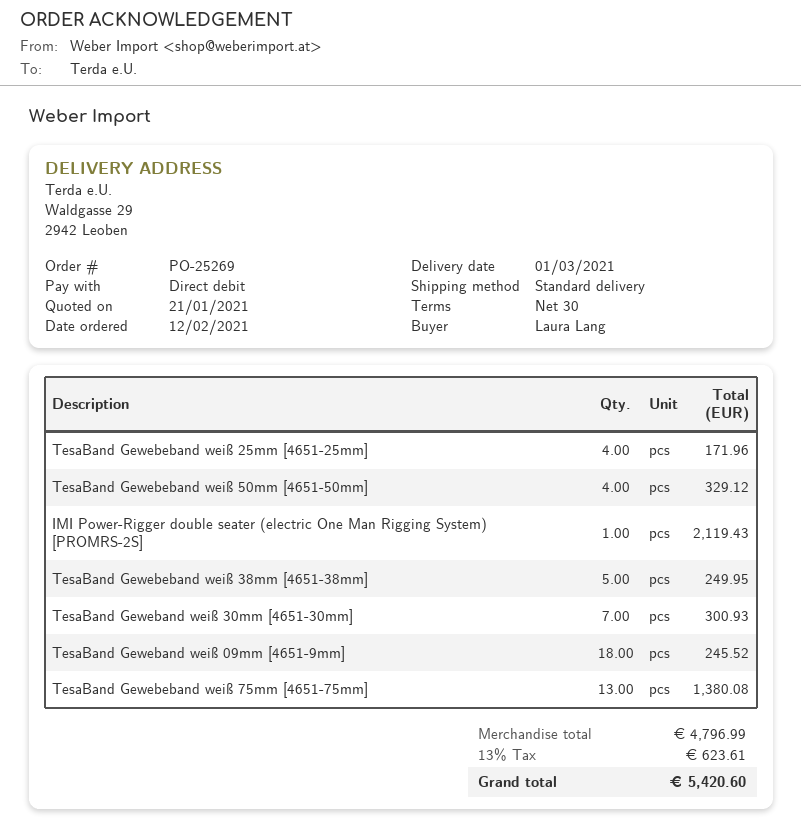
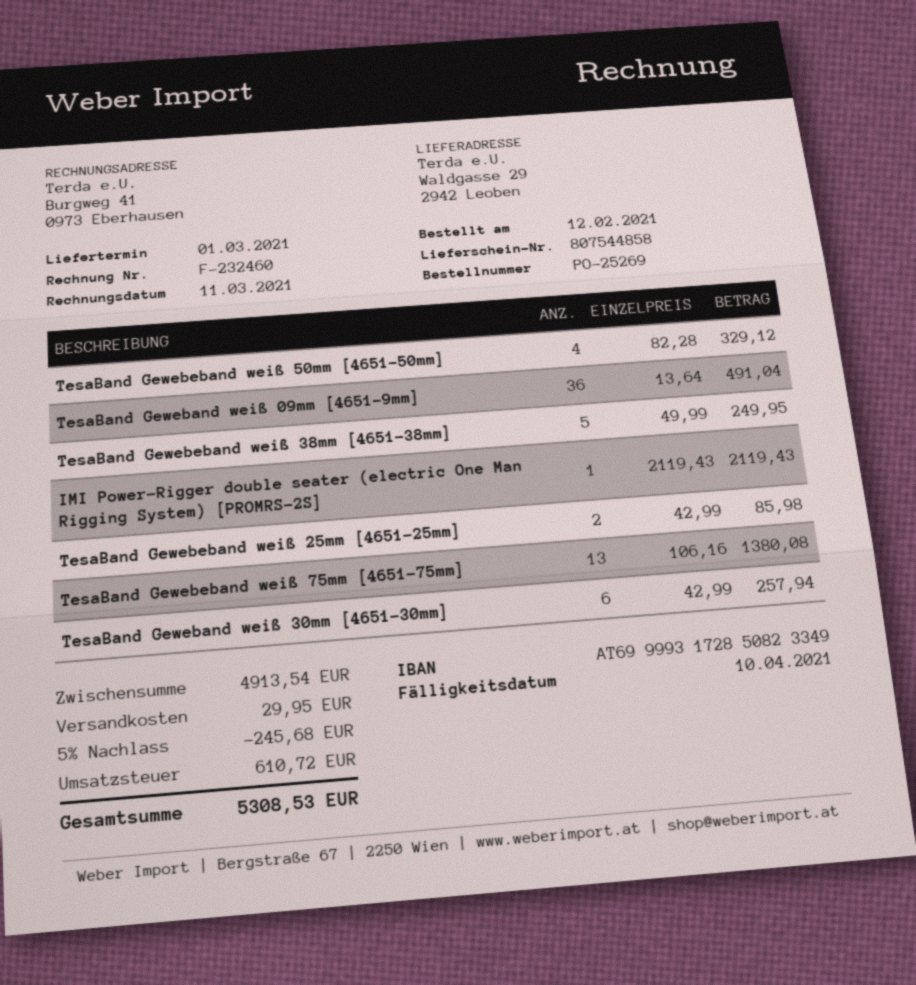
TesaBand Gewebeband weiß 25mm [4651-25mm]: 4 for 171.96 -> 2 for 85.98
TesaBand Geweband weiß 30mm [4651-30mm]: 7 for 300.93 -> 6 for 257.94
TesaBand Geweband weiß 09mm [4651-9mm]: 18 for 245.52 -> 36 for 491.04
subtotal: 4796.99 -> 4913.54
discount: none -> 5% = 245.68
shipping: none -> 29.95
tax: 623.61 -> 610.72
total: 5420.60 -> 5308.53

